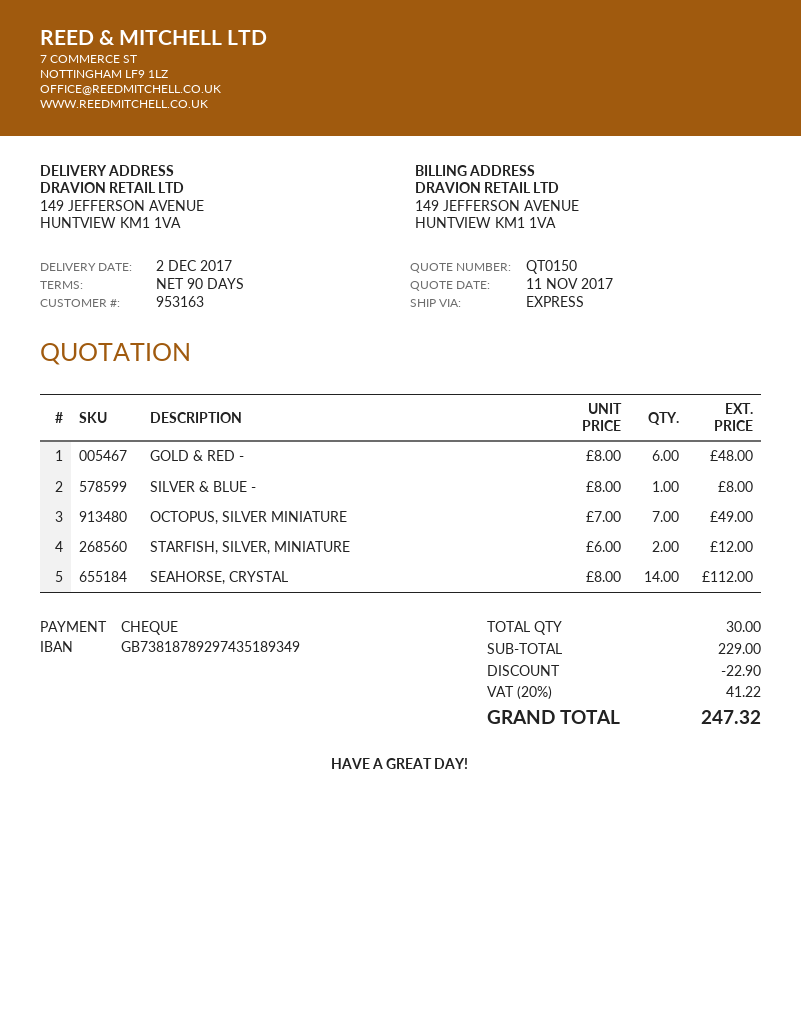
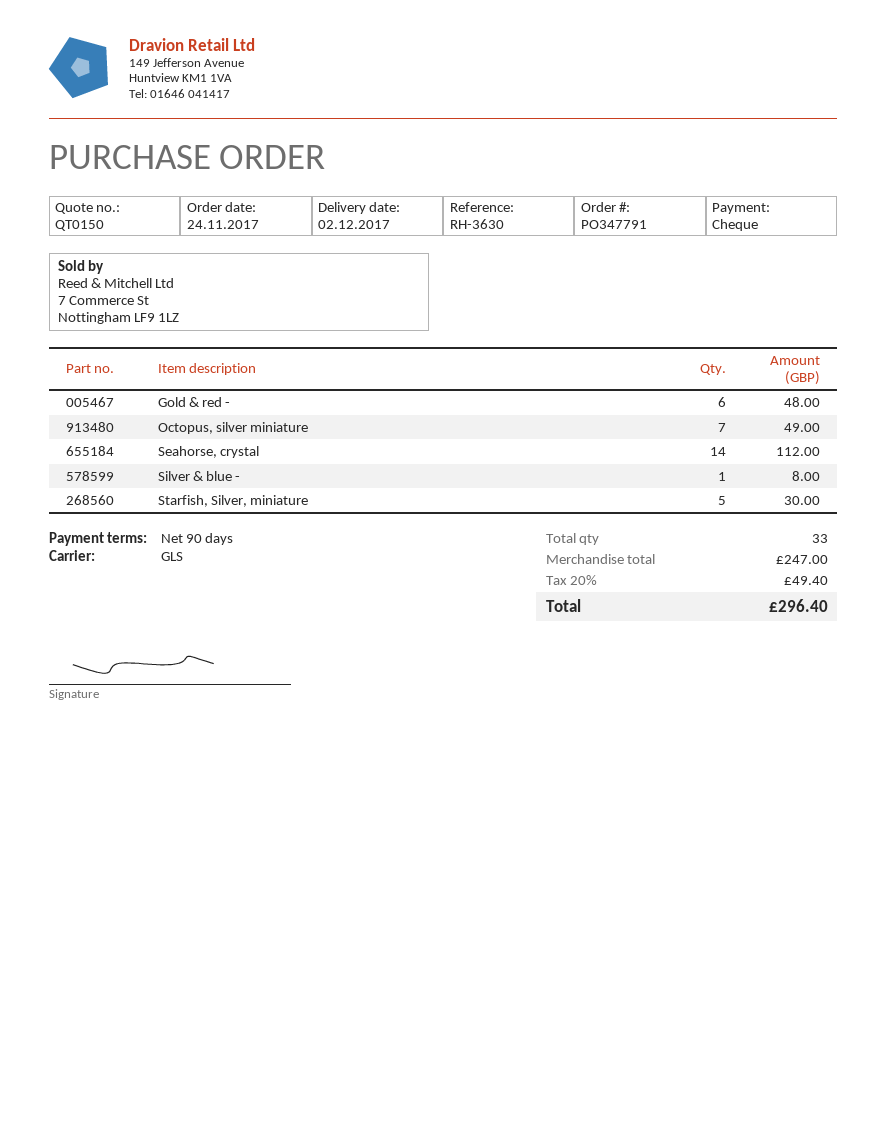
shipping method: express -> GLS
STARFISH, SILVER, MINIATURE: 2 for 12.00 -> 5 for 30.00
total quantity: 30 -> 33
subtotal: 229.00 -> 247.00
discount: 22.90 -> none
tax: 20% = 41.22 -> 20% = 49.40
total: 247.32 -> 296.40

